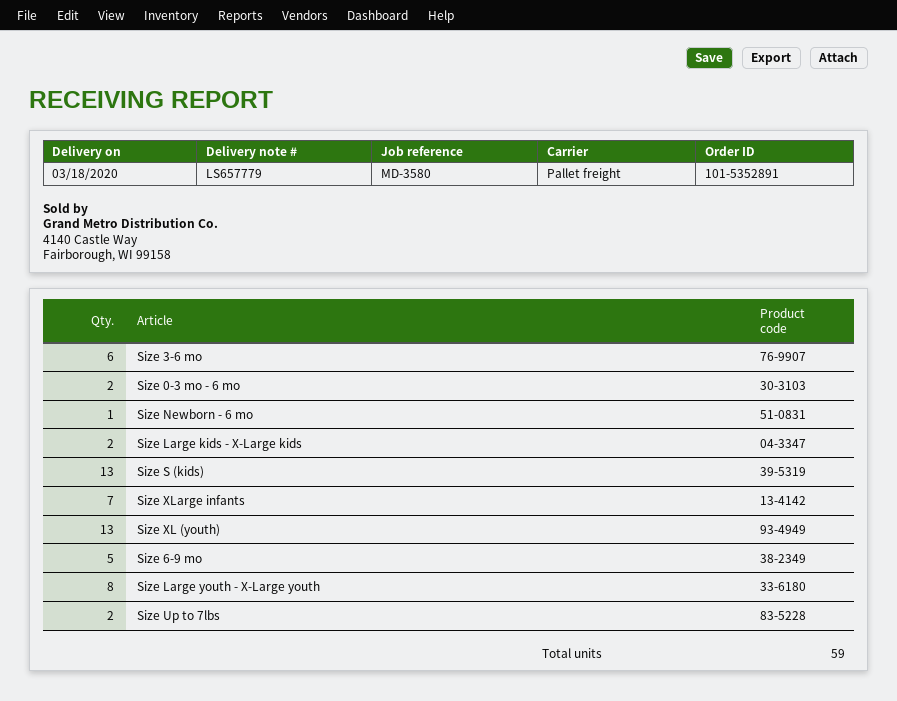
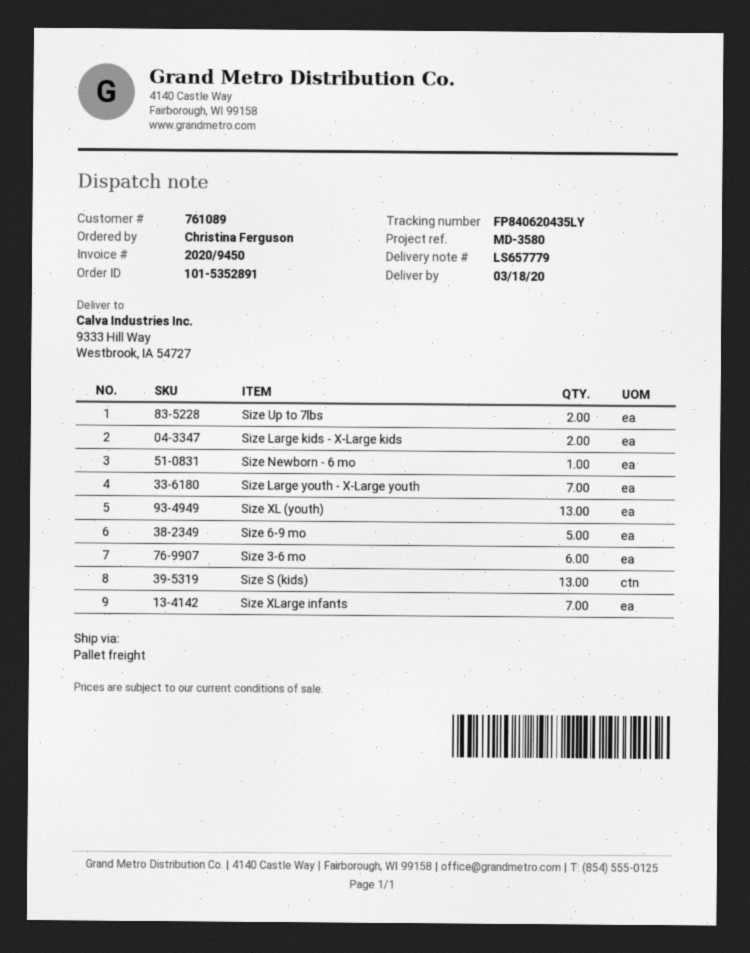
Size 0-3 mo - 6 mo: 2 -> none
Size Large youth - X-Large youth: 8 -> 7

